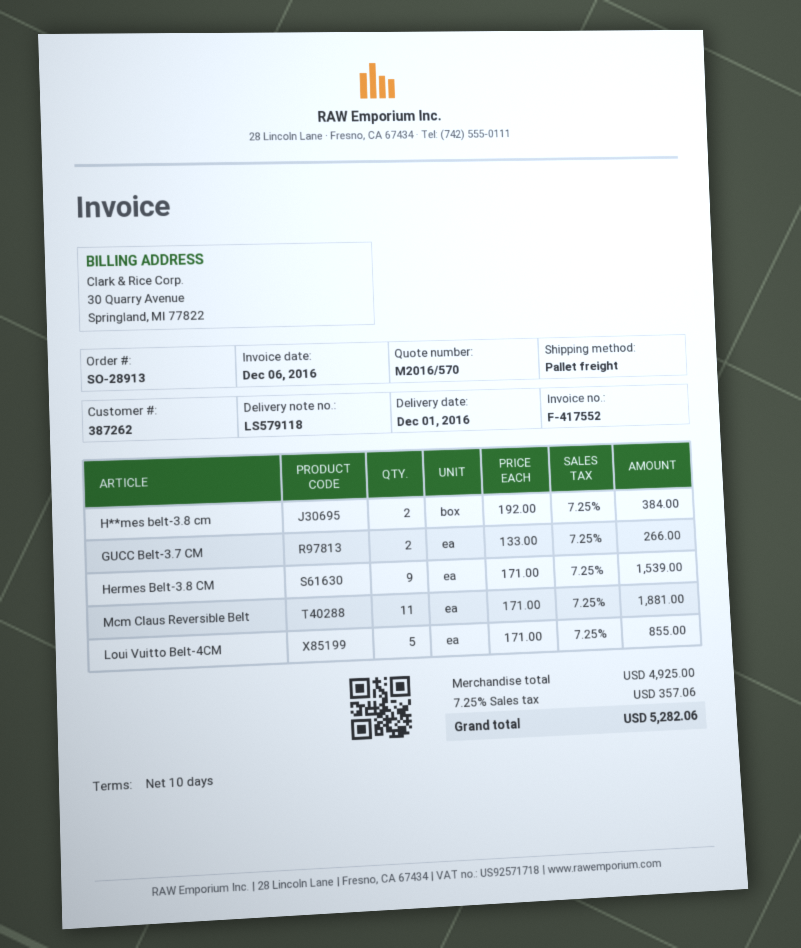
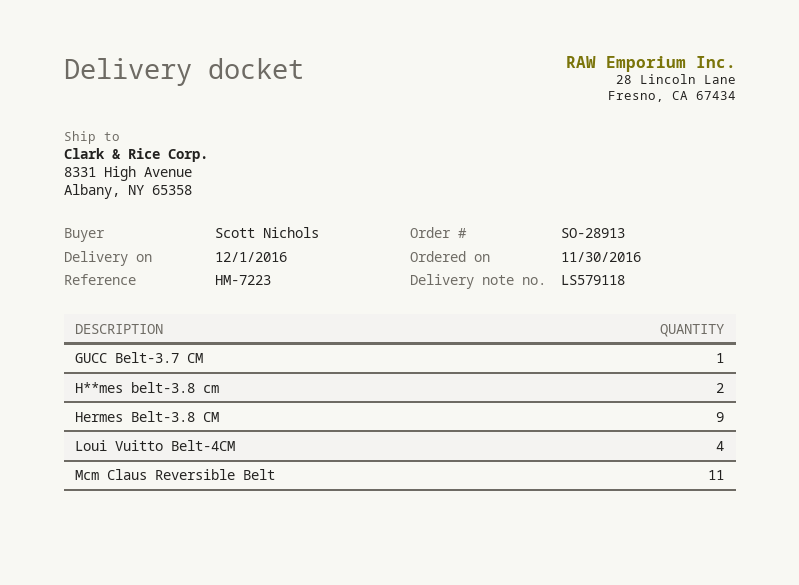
GUCC Belt-3.7 CM: 2 -> 1
Loui Vuitto Belt-4CM: 5 -> 4

